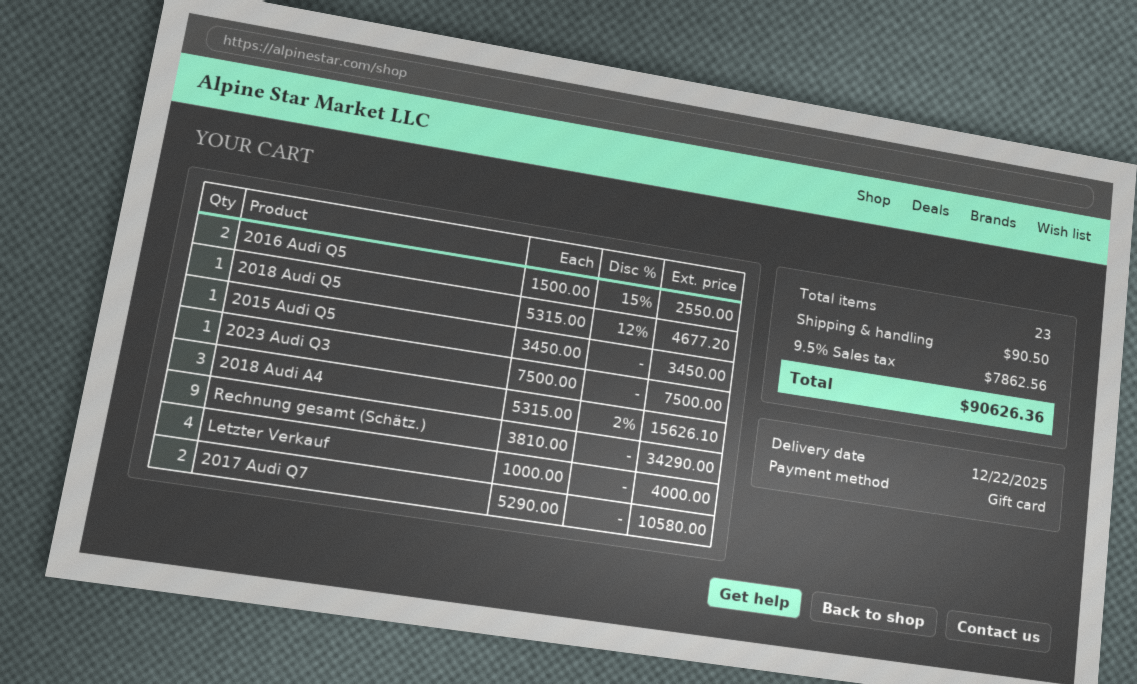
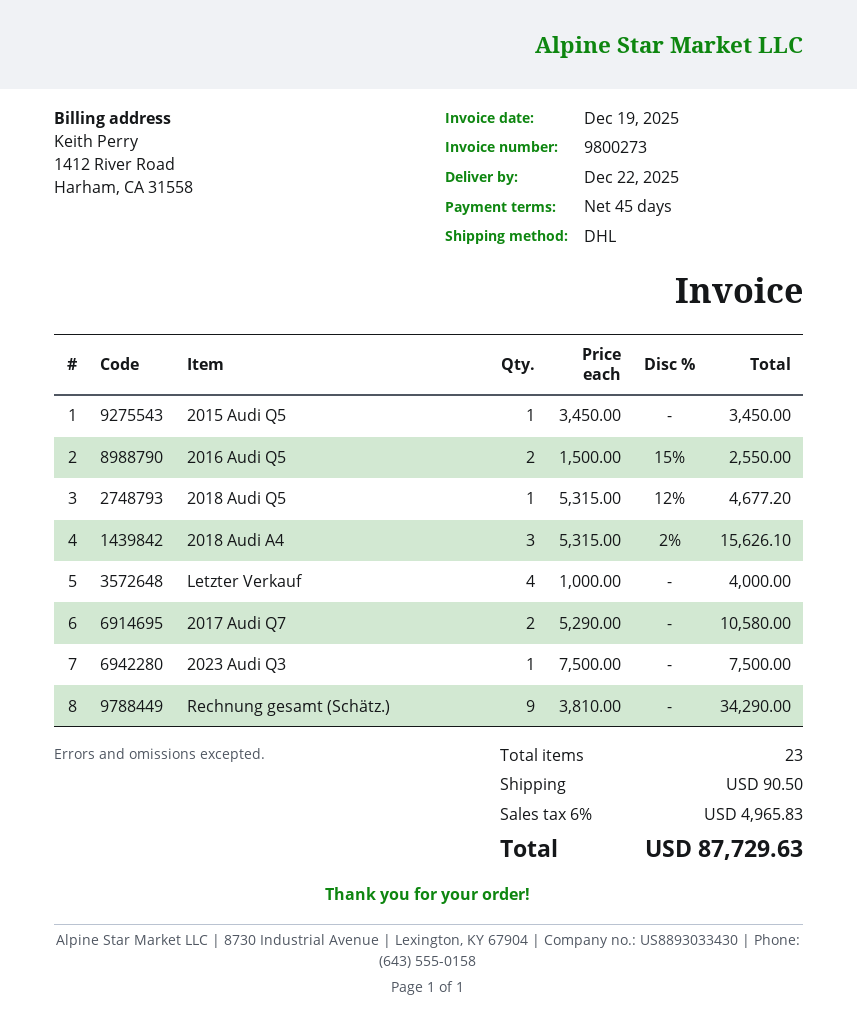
tax: 9.5% = 7862.56 -> 6% = 4965.83
total: 90626.36 -> 87729.63

